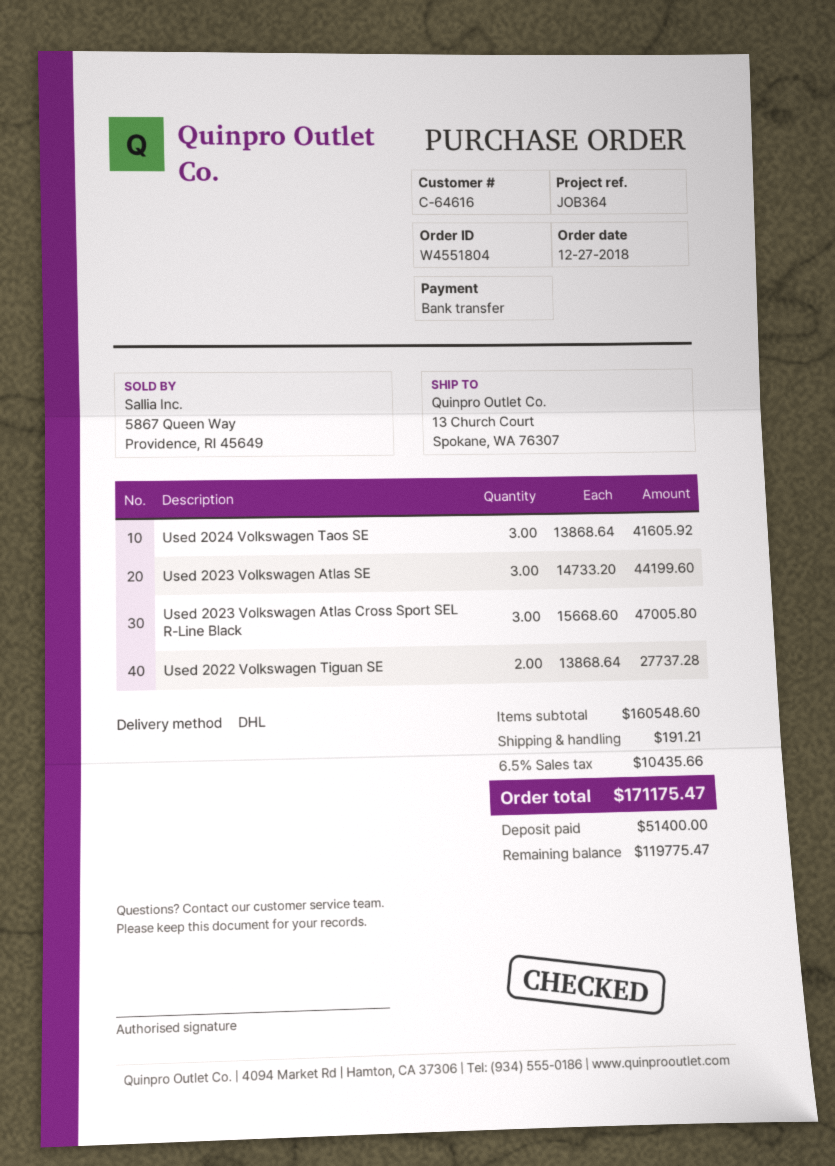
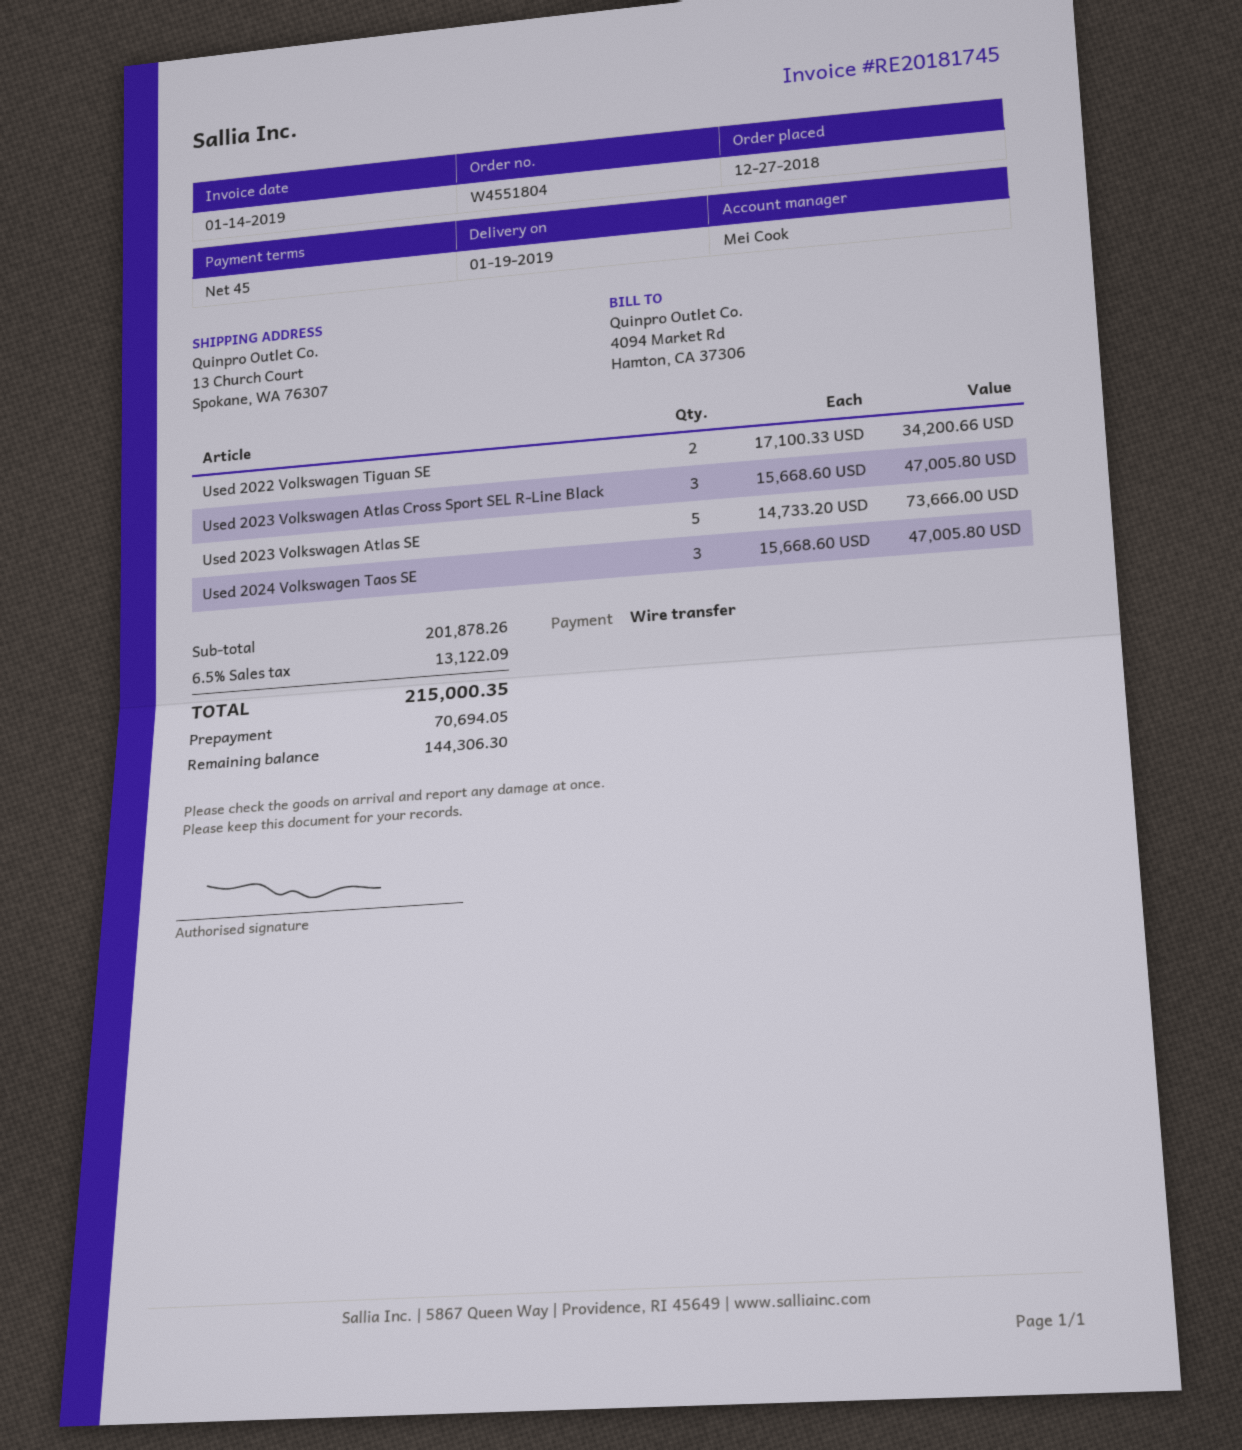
Used 2024 Volkswagen Taos SE: 3 x 13868.64 = 41605.92 -> 3 x 15668.60 = 47005.80
Used 2023 Volkswagen Atlas SE: 3 x 14733.20 = 44199.60 -> 5 x 14733.20 = 73666.00
Used 2022 Volkswagen Tiguan SE: 2 x 13868.64 = 27737.28 -> 2 x 17100.33 = 34200.66
subtotal: 160548.60 -> 201878.26
shipping: 191.21 -> none
tax: 6.5% = 10435.66 -> 6.5% = 13122.09
total: 171175.47 -> 215000.35
deposit: 51400.00 -> 70694.05
balance: 119775.47 -> 144306.30

